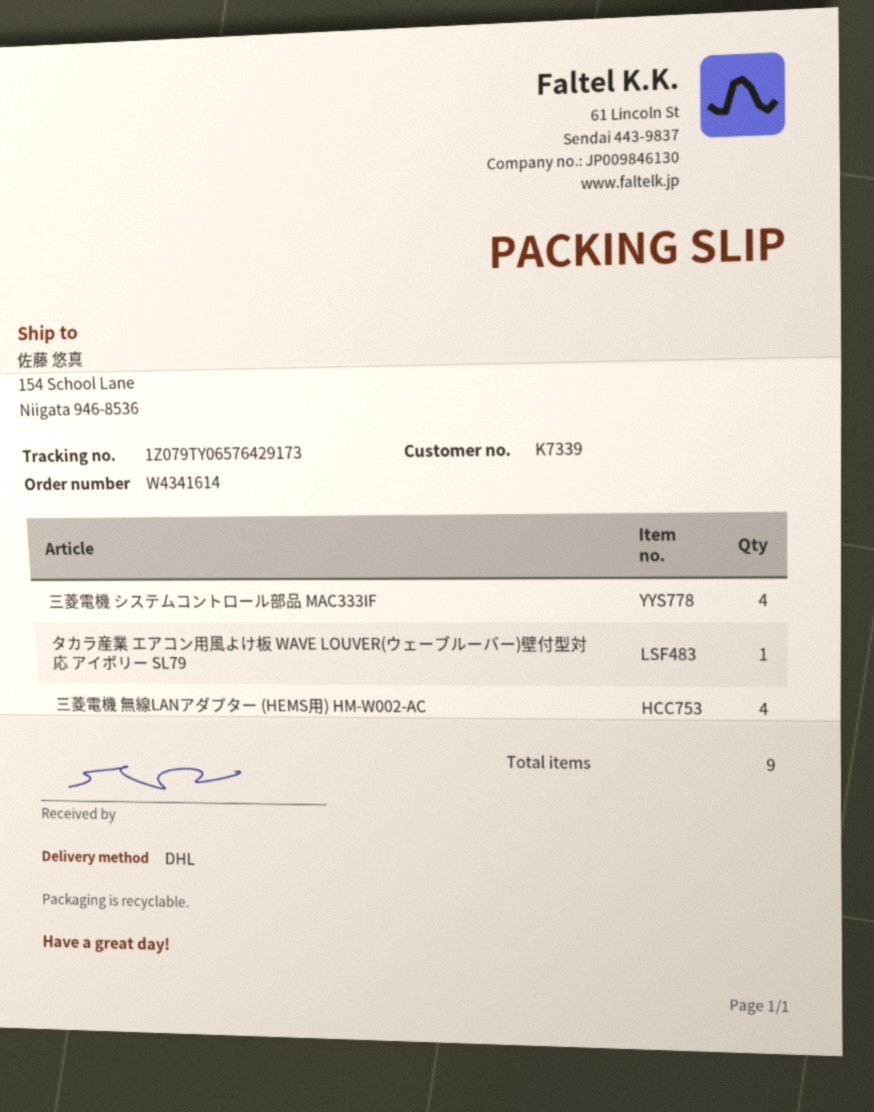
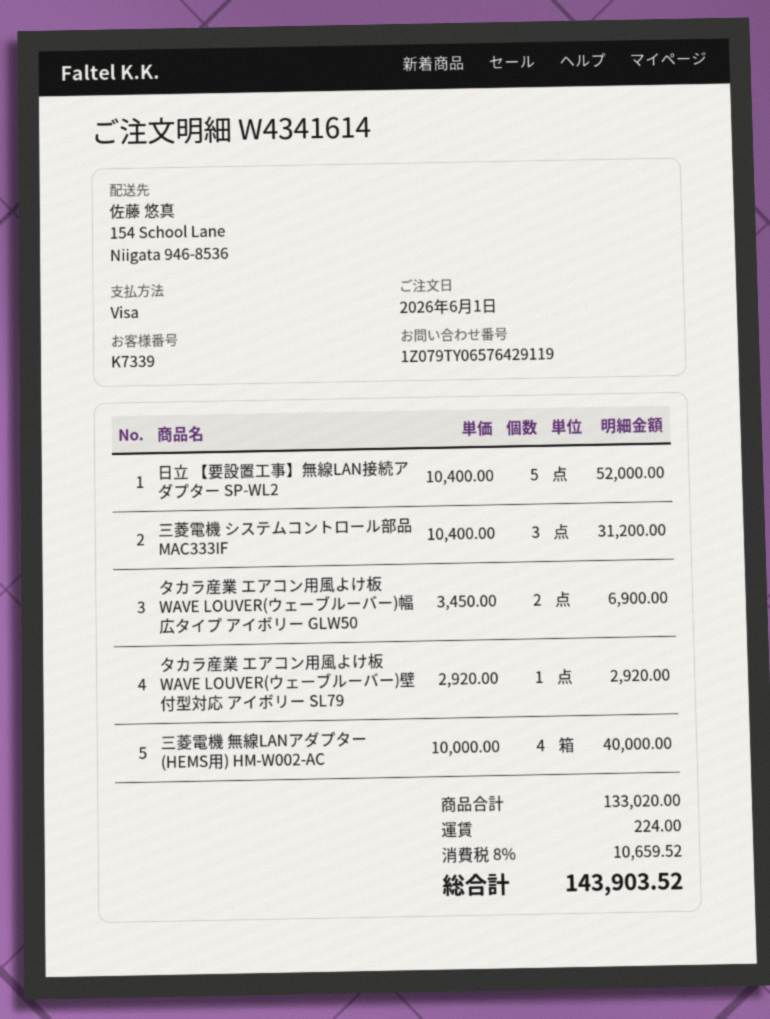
tracking number: 1Z079TY06576429173 -> 1Z079TY06576429119
三菱電機 システムコントロール部品 MAC333IF: 4 -> 3
日立 【要設置工事】無線LAN接続アダプター SP-WL2: none -> 5
タカラ産業 エアコン用風よけ板 WAVE LOUVER(ウェーブルーバー)幅広タイプ アイボリー GLW50: none -> 2

